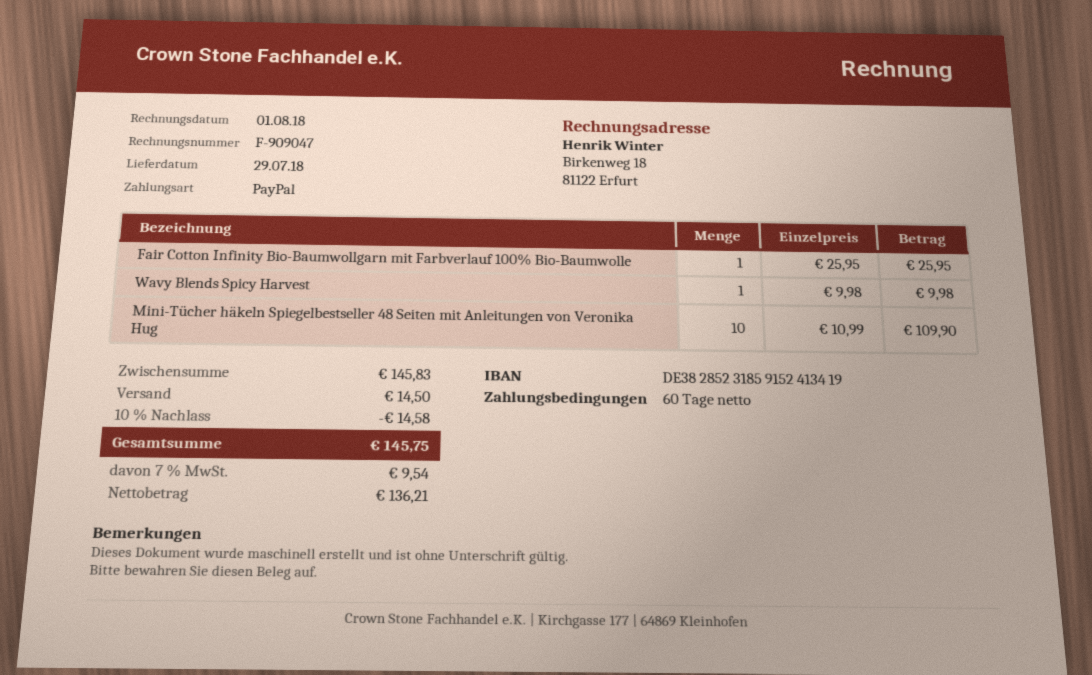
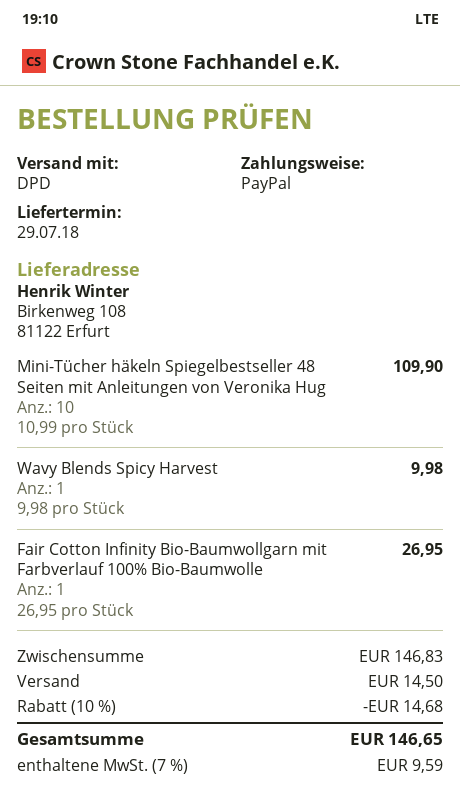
Fair Cotton Infinity Bio-Baumwollgarn mit Farbverlauf 100% Bio-Baumwolle: 1 x 25.95 = 25.95 -> 1 x 26.95 = 26.95
subtotal: 145.83 -> 146.83
discount: 10% = 14.58 -> 10% = 14.68
tax: 7% = 9.54 -> 7% = 9.59
total: 145.75 -> 146.65

